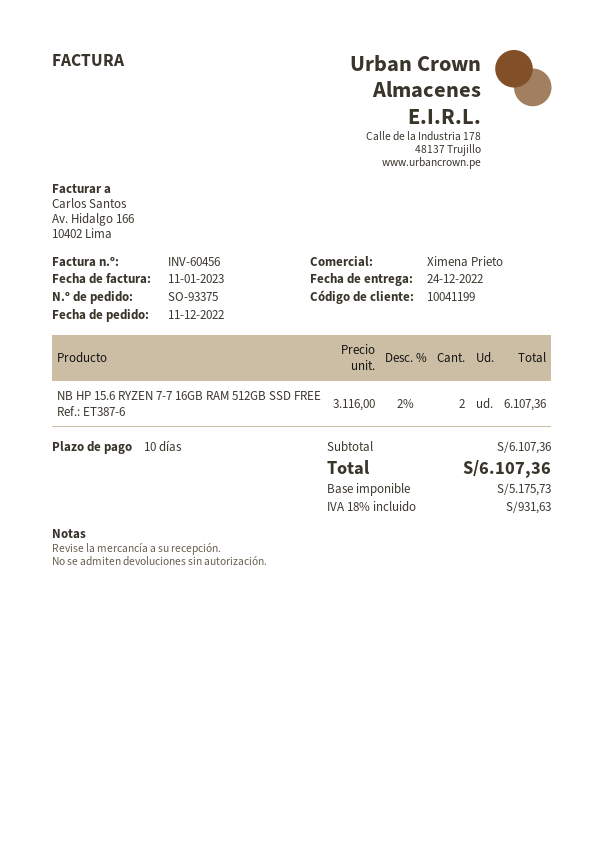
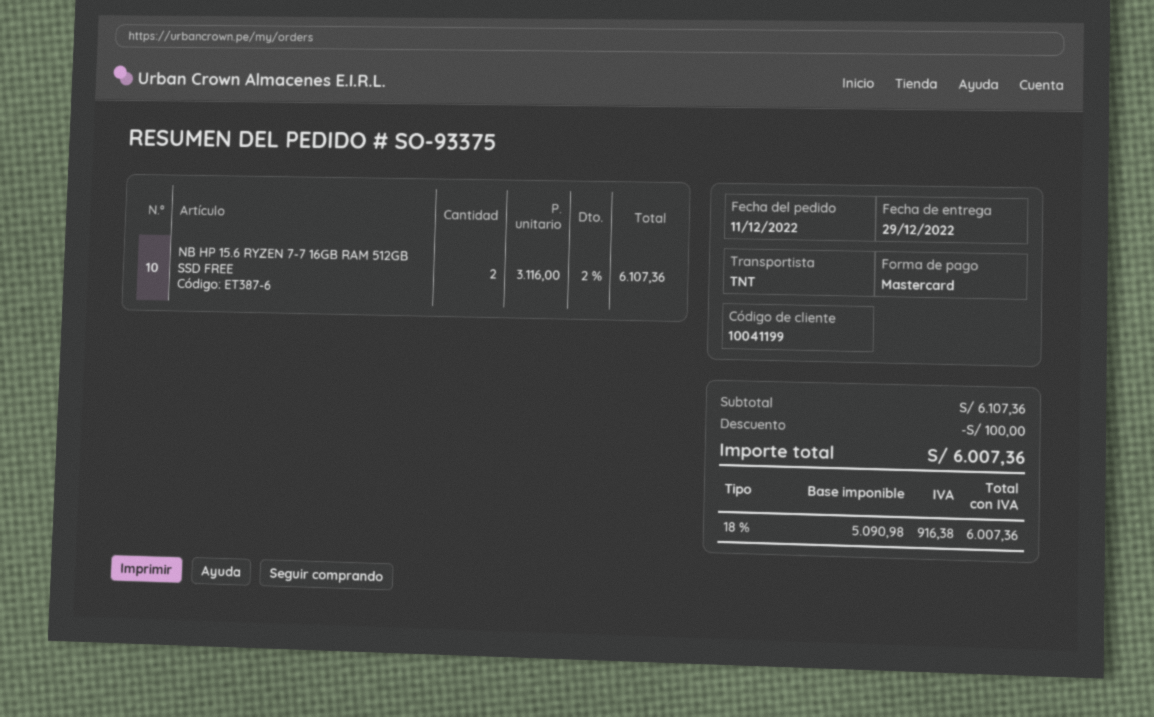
delivery date: 2022-12-24 -> 2022-12-29
discount: none -> 100.00
net: 5175.73 -> 5090.98
tax: 18% = 931.63 -> 18% = 916.38
total: 6107.36 -> 6007.36

